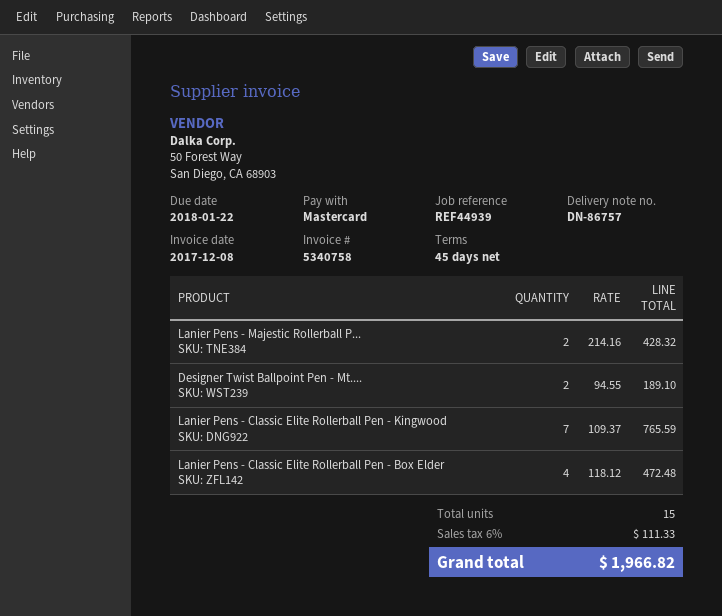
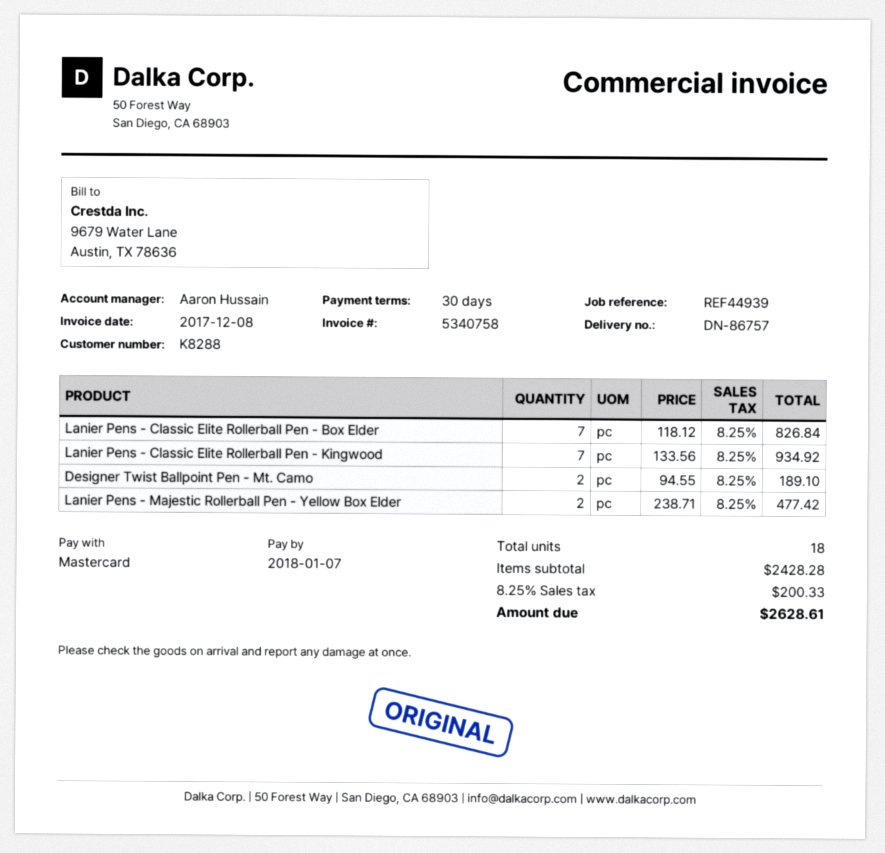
payment terms: 45 days -> 30 days
due date: 2018-01-22 -> 2018-01-07
Lanier Pens - Majestic Rollerball P...: 2 x 214.16 = 428.32 -> 2 x 238.71 = 477.42
Lanier Pens - Classic Elite Rollerball Pen - Kingwood: 7 x 109.37 = 765.59 -> 7 x 133.56 = 934.92
Lanier Pens - Classic Elite Rollerball Pen - Box Elder: 4 x 118.12 = 472.48 -> 7 x 118.12 = 826.84
total quantity: 15 -> 18
tax: 6% = 111.33 -> 8.25% = 200.33
total: 1966.82 -> 2628.61

